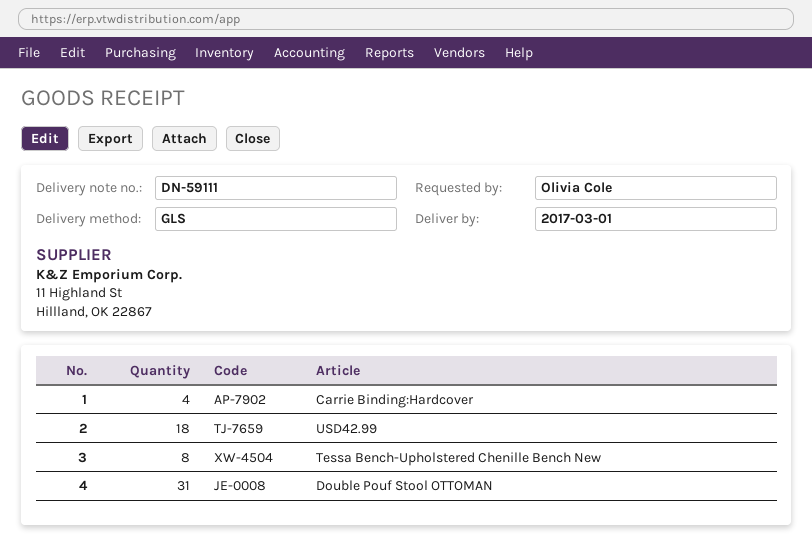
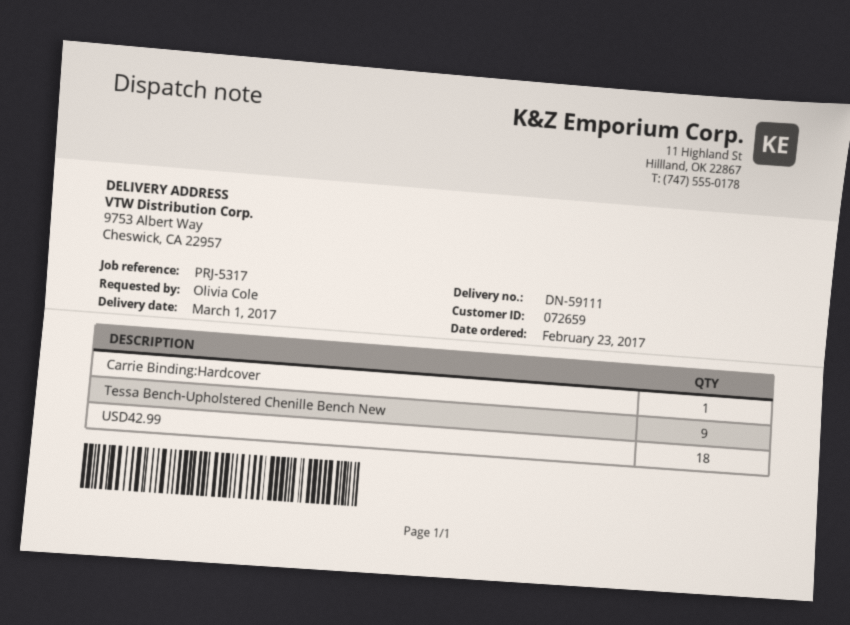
Carrie Binding:Hardcover: 4 -> 1
Tessa Bench-Upholstered Chenille Bench New: 8 -> 9
Double Pouf Stool OTTOMAN: 31 -> none

